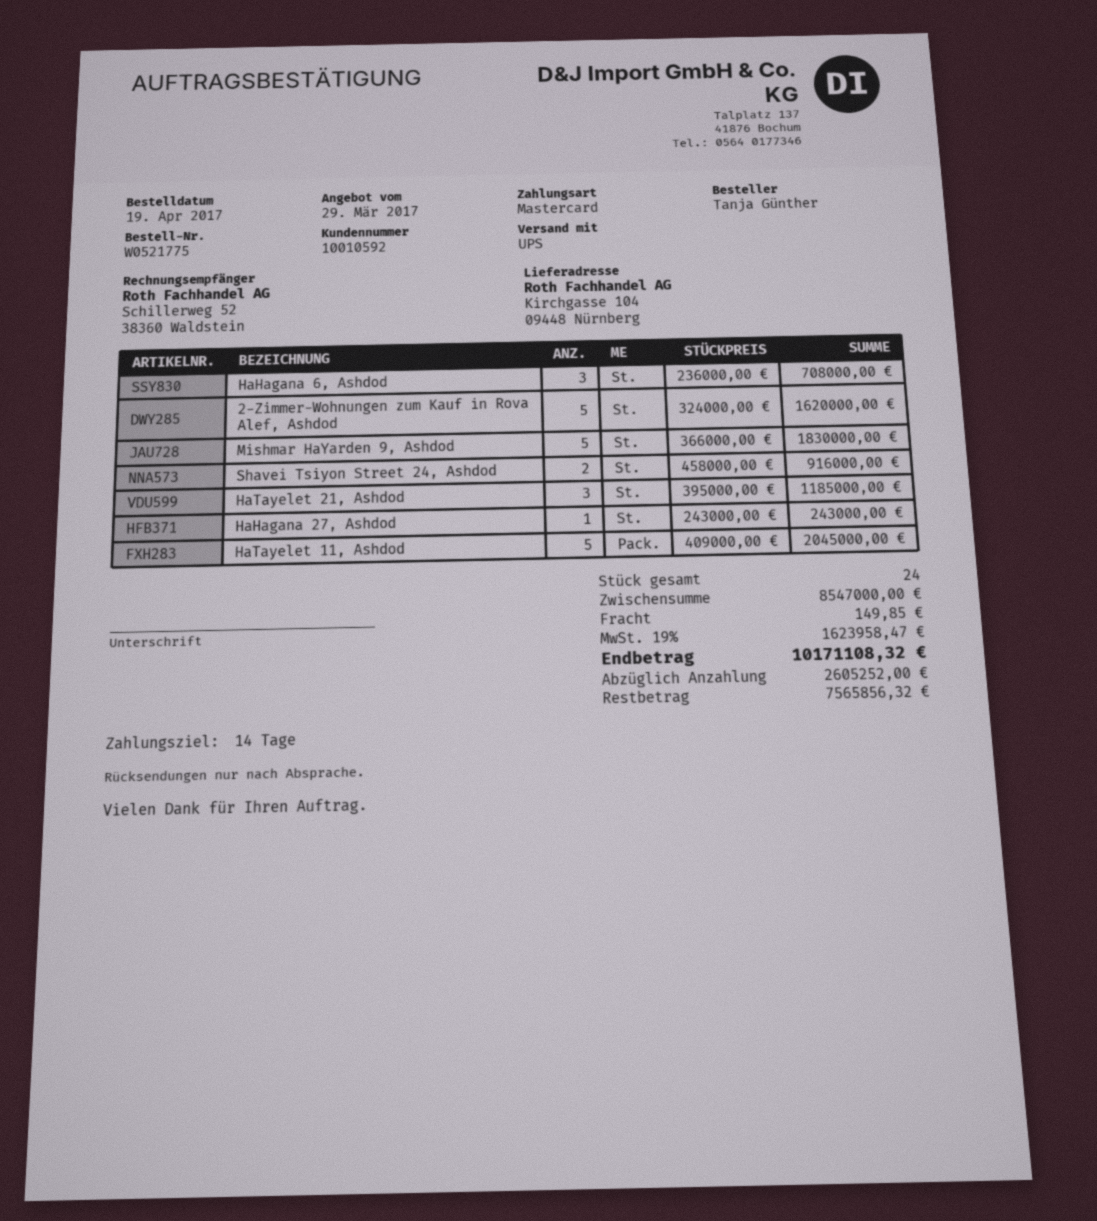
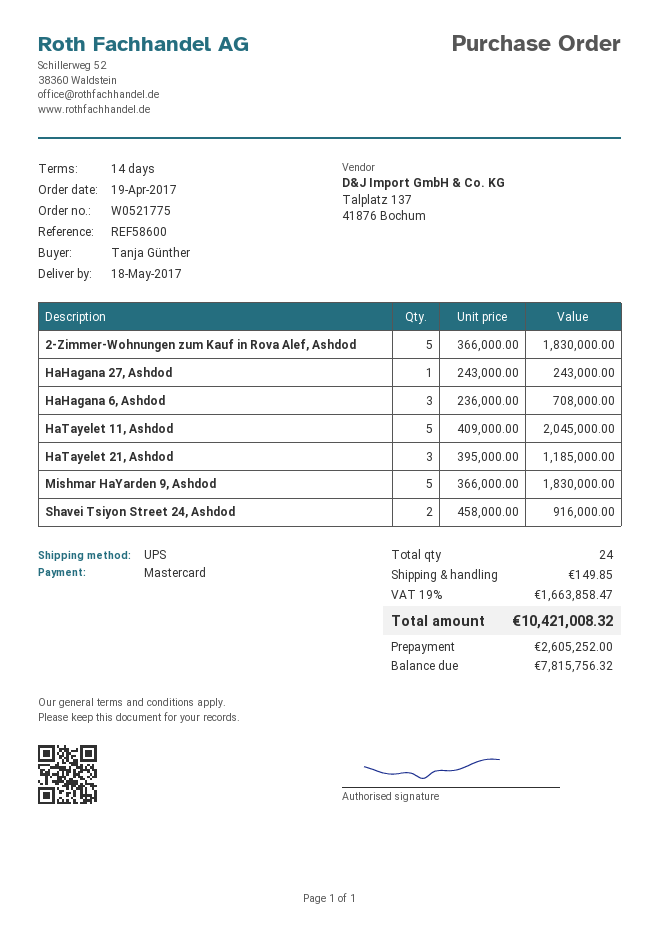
2-Zimmer-Wohnungen zum Kauf in Rova Alef, Ashdod: 5 x 324000.00 = 1620000.00 -> 5 x 366000.00 = 1830000.00
tax: 19% = 1623958.47 -> 19% = 1663858.47
total: 10171108.32 -> 10421008.32
balance: 7565856.32 -> 7815756.32

